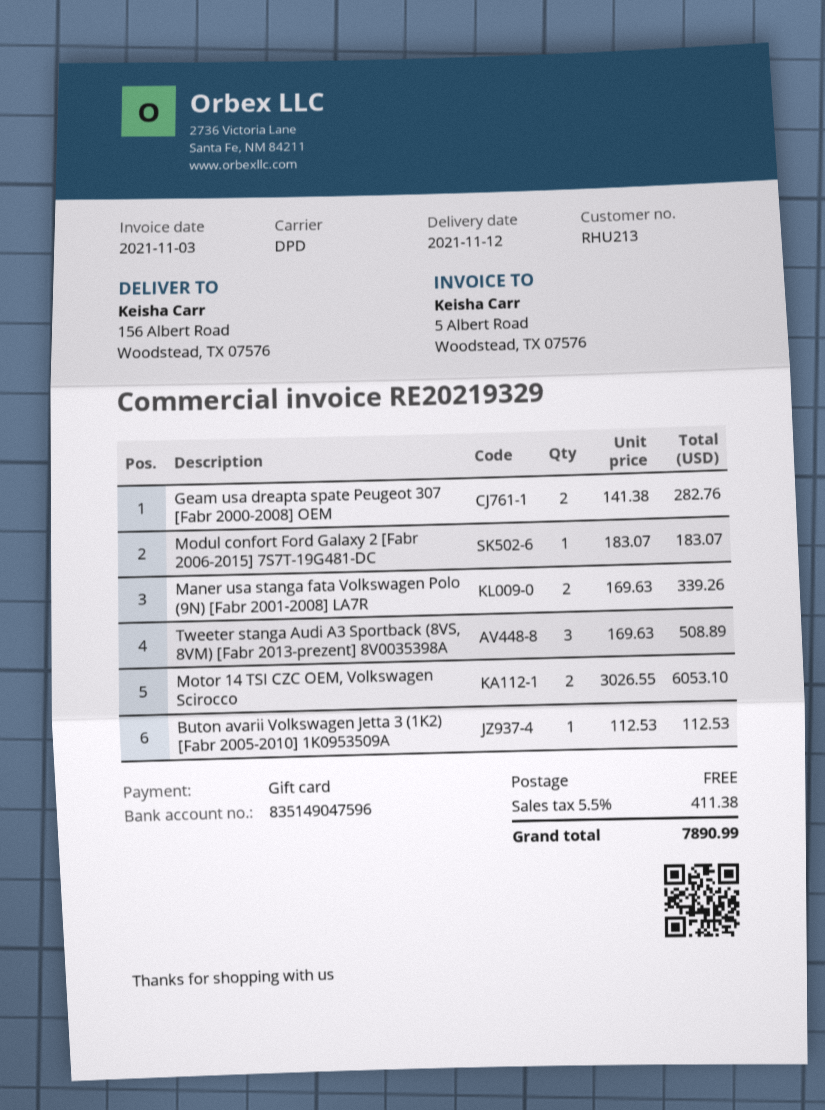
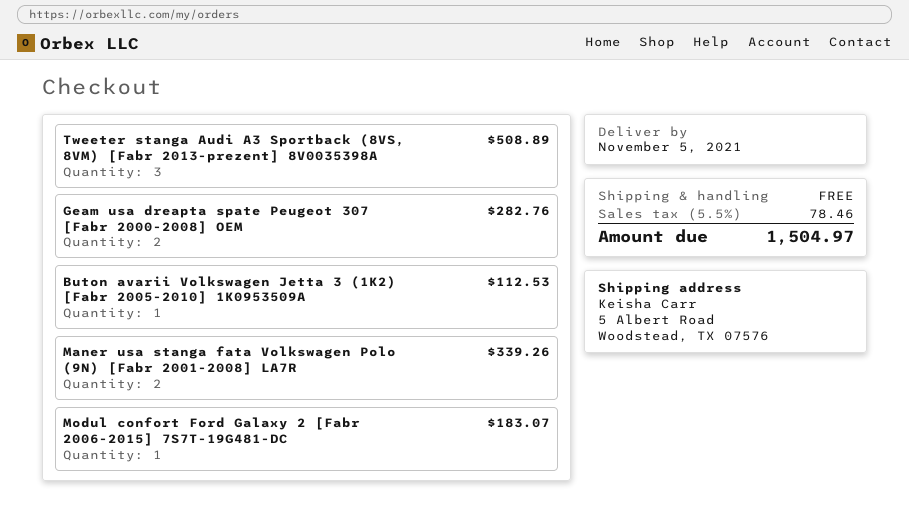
delivery date: 2021-11-12 -> 2021-11-05
ship to: 156 Albert Road, Woodstead, TX 07576 -> 5 Albert Road, Woodstead, TX 07576
Motor 14 TSI CZC OEM, Volkswagen Scirocco: 2 for 6053.10 -> none
tax: 5.5% = 411.38 -> 5.5% = 78.46
total: 7890.99 -> 1504.97

